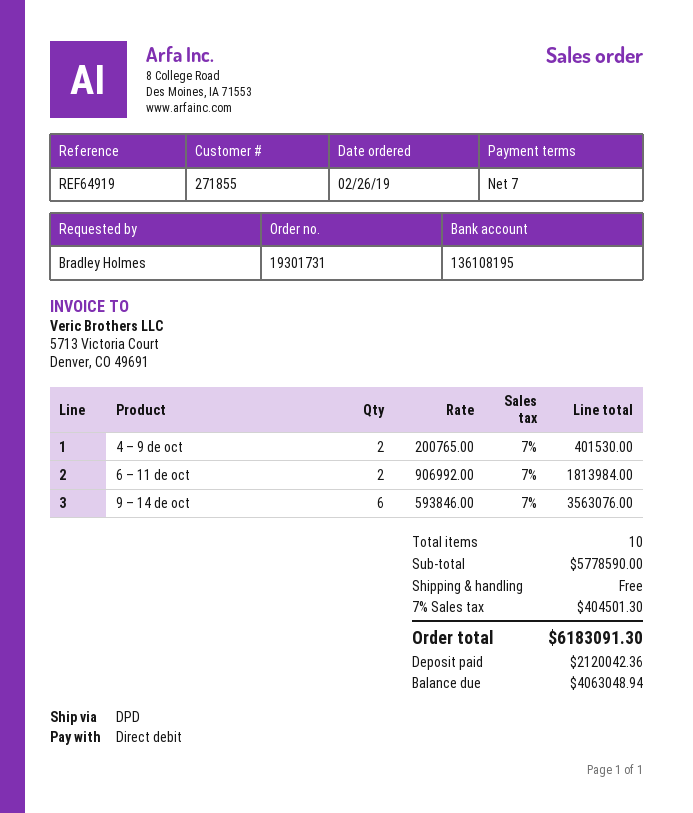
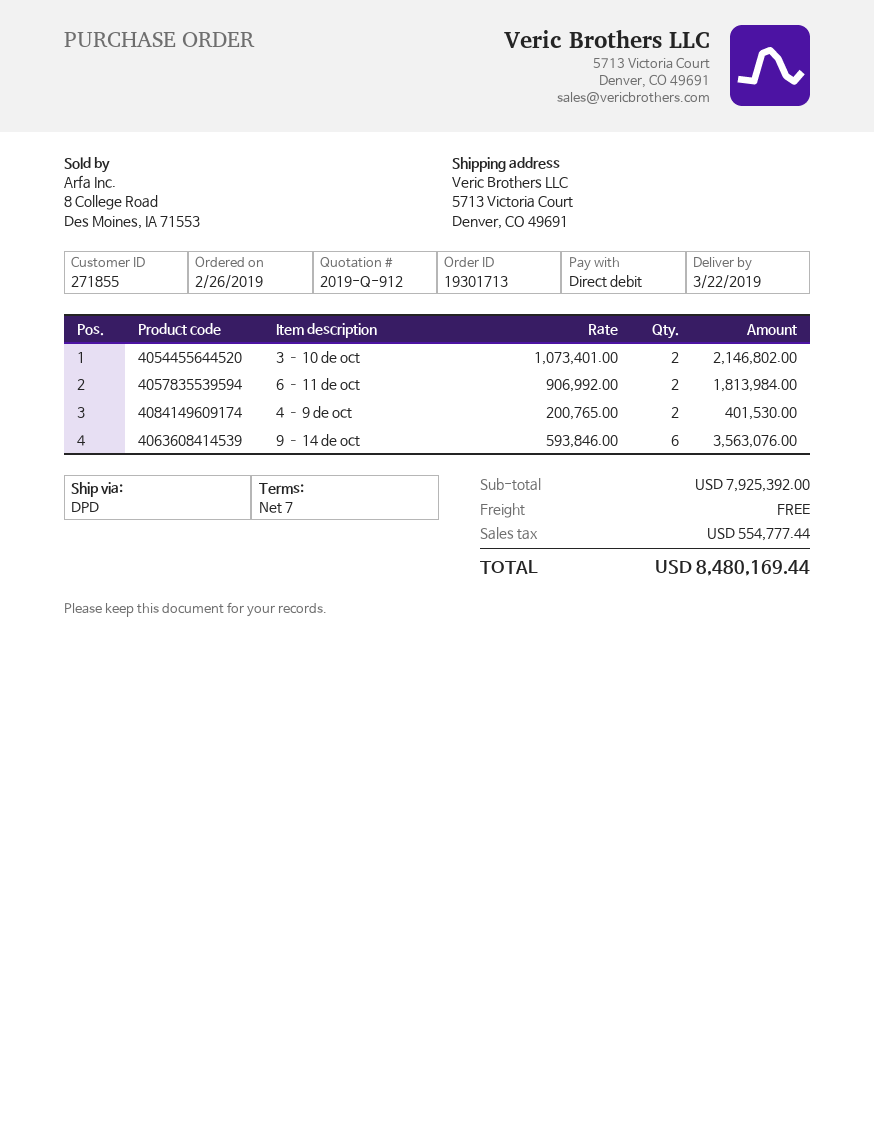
order number: 19301731 -> 19301713
3 – 10 de oct: none -> 2 x 1073401.00 = 2146802.00
subtotal: 5778590.00 -> 7925392.00
tax: 404501.30 -> 554777.44
total: 6183091.30 -> 8480169.44

